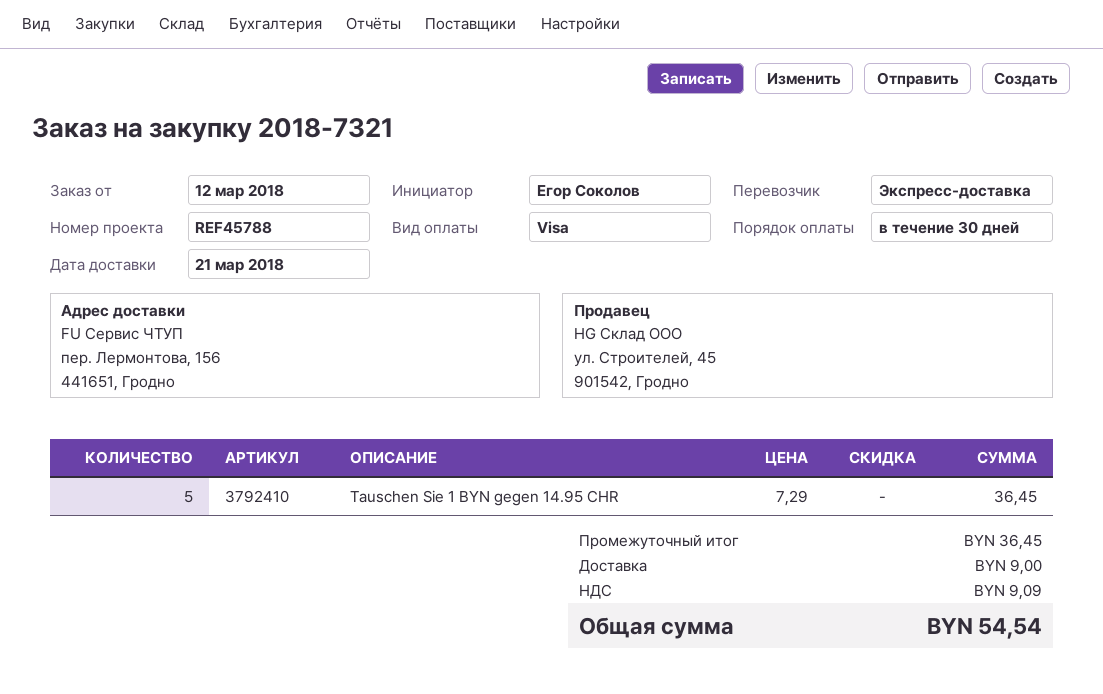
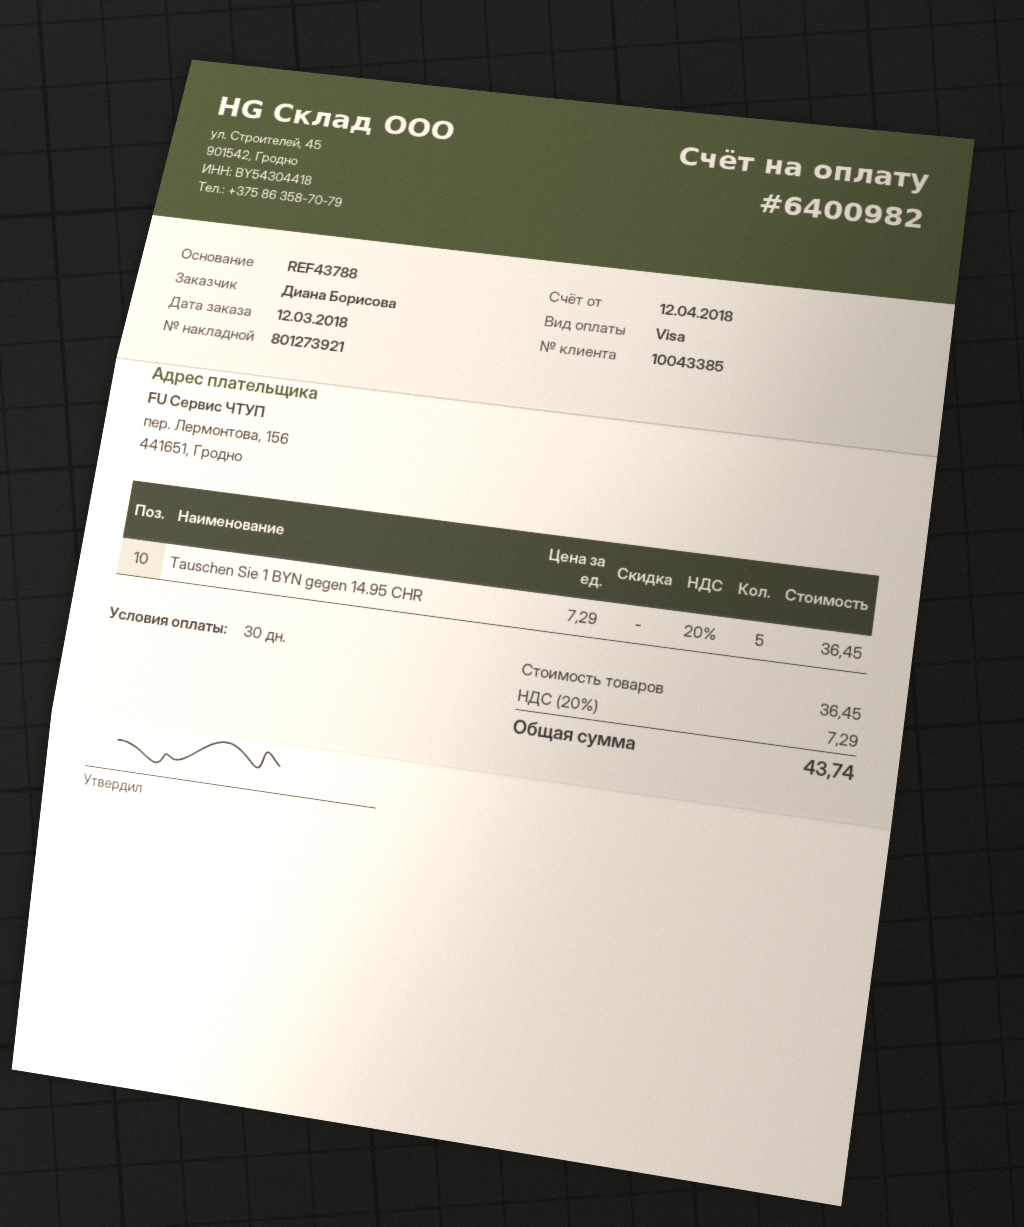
reference: REF45788 -> REF43788
ordered by: Егор Соколов -> Диана Борисова
shipping: 9.00 -> none
tax: 9.09 -> 7.29
total: 54.54 -> 43.74

